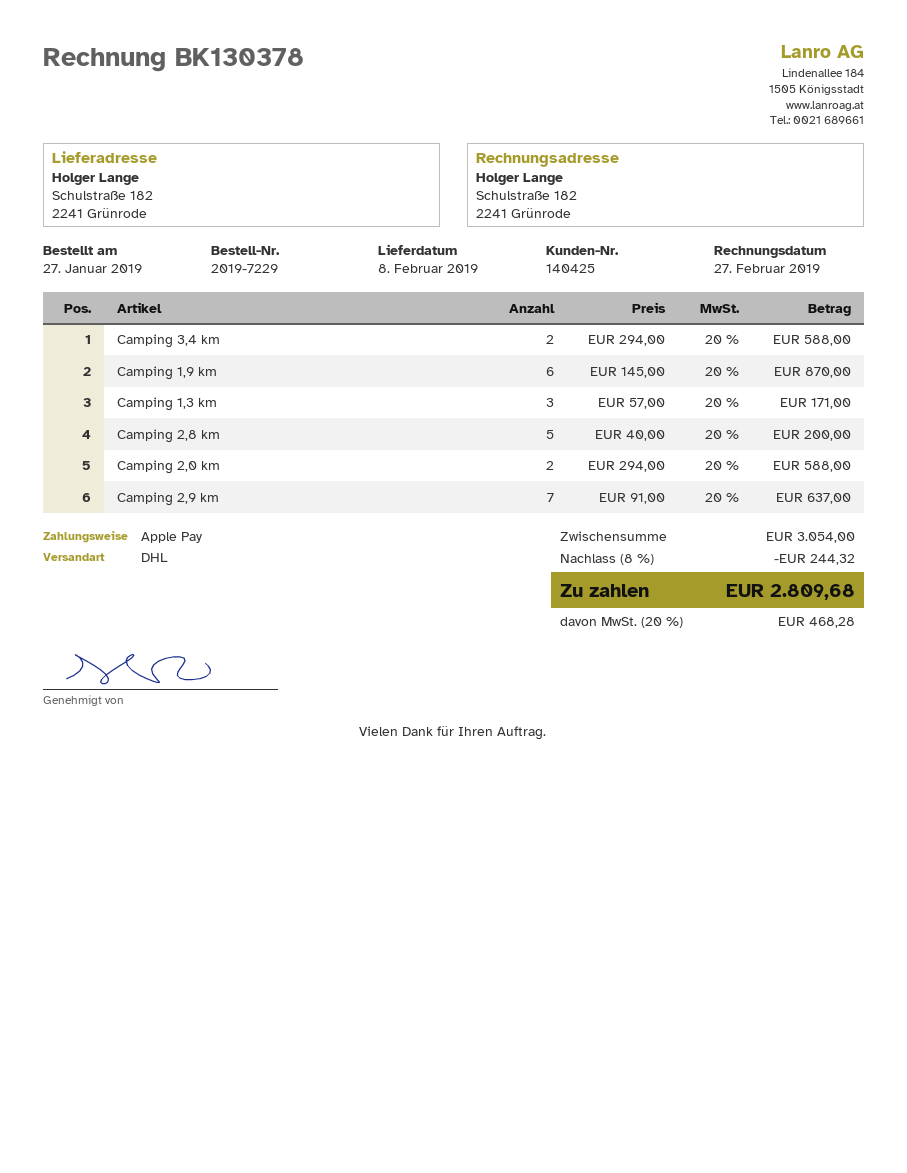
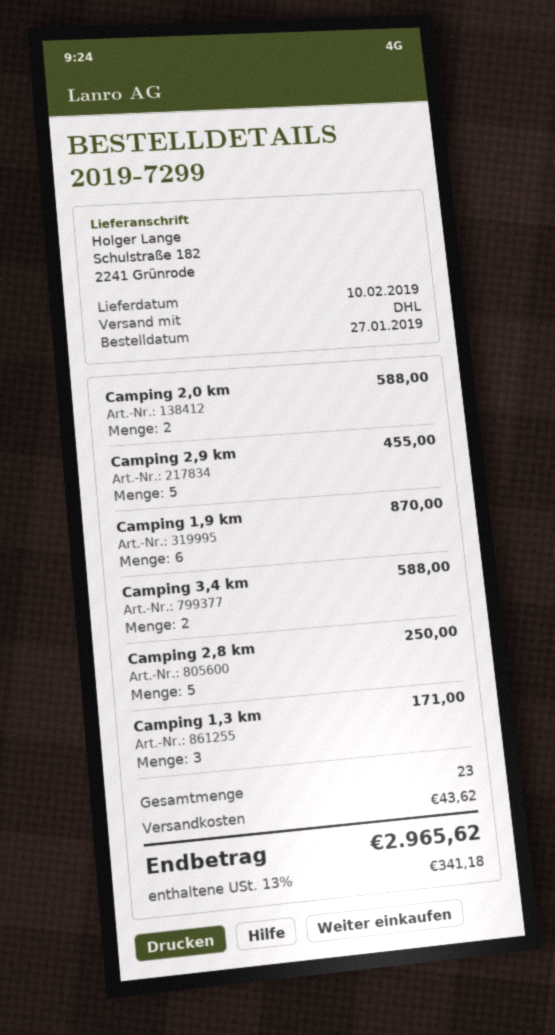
order number: 2019-7229 -> 2019-7299
delivery date: 2019-02-08 -> 2019-02-10
Camping 2,8 km: 5 for 200.00 -> 5 for 250.00
Camping 2,9 km: 7 for 637.00 -> 5 for 455.00
discount: 8% = 244.32 -> none
shipping: none -> 43.62
tax: 20% = 468.28 -> 13% = 341.18
total: 2809.68 -> 2965.62

